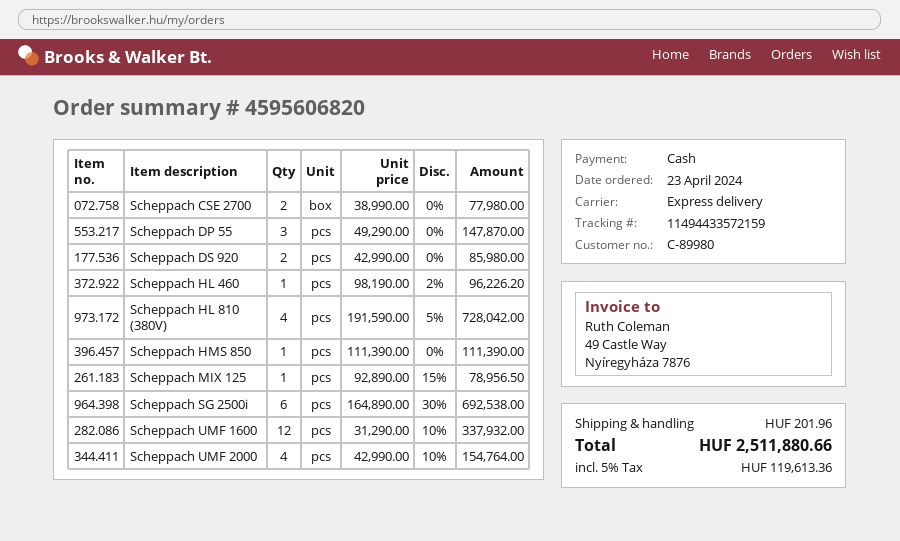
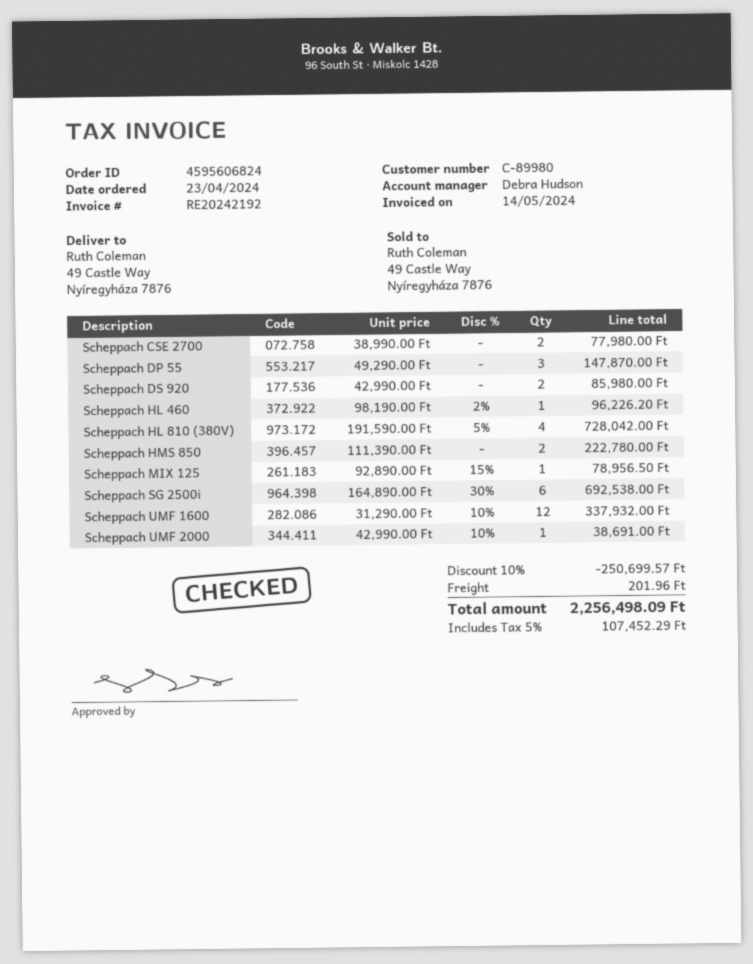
order number: 4595606820 -> 4595606824
Scheppach HMS 850: 1 x 111390.00 = 111390.00 -> 2 x 111390.00 = 222780.00
Scheppach UMF 2000: 4 x 42990.00 - 10% = 154764.00 -> 1 x 42990.00 - 10% = 38691.00
discount: none -> 10% = 250699.57
tax: 5% = 119613.36 -> 5% = 107452.29
total: 2511880.66 -> 2256498.09

